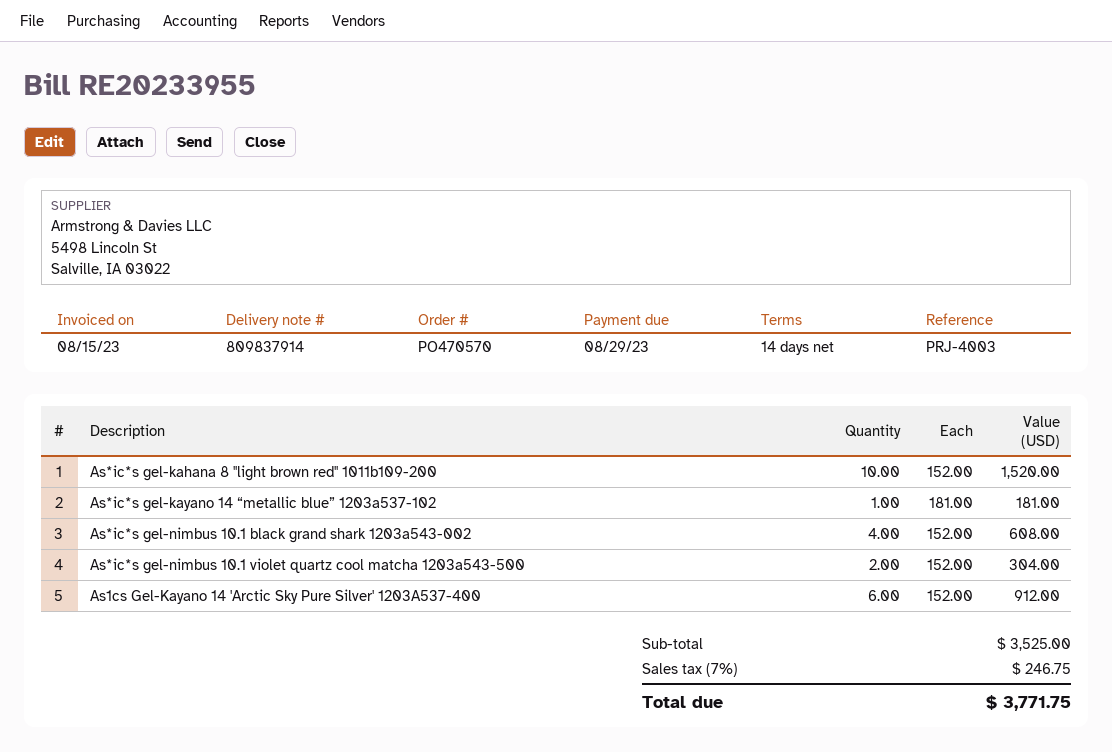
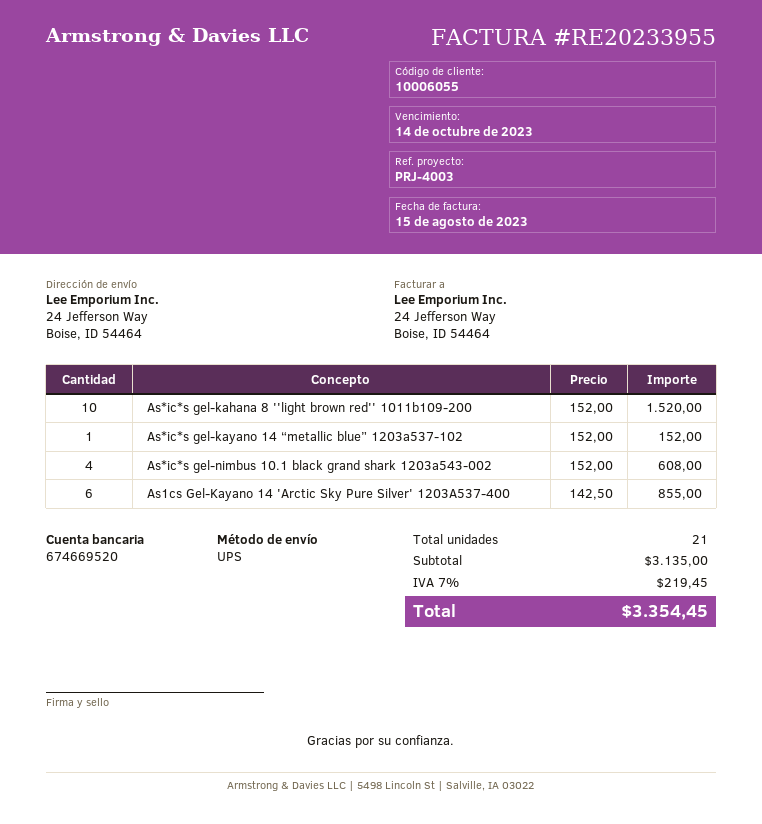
due date: 2023-08-29 -> 2023-10-14
As*ic*s gel-kayano 14 “metallic blue” 1203a537-102: 1 x 181.00 = 181.00 -> 1 x 152.00 = 152.00
As*ic*s gel-nimbus 10.1 violet quartz cool matcha 1203a543-500: 2 x 152.00 = 304.00 -> none
As1cs Gel-Kayano 14 'Arctic Sky Pure Silver' 1203A537-400: 6 x 152.00 = 912.00 -> 6 x 142.50 = 855.00
subtotal: 3525.00 -> 3135.00
tax: 7% = 246.75 -> 7% = 219.45
total: 3771.75 -> 3354.45

